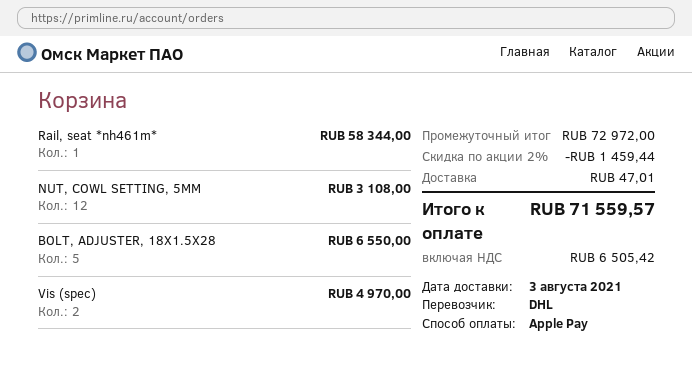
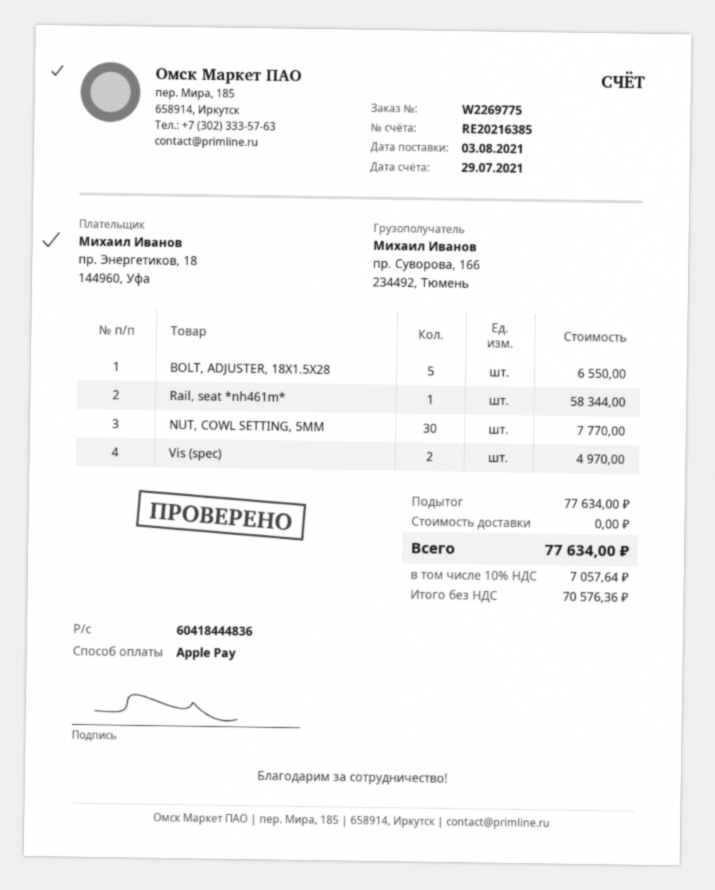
NUT, COWL SETTING, 5MM: 12 for 3108.00 -> 30 for 7770.00
subtotal: 72972.00 -> 77634.00
discount: 2% = 1459.44 -> none
shipping: 47.01 -> 0.00
tax: 6505.42 -> 7057.64
total: 71559.57 -> 77634.00

